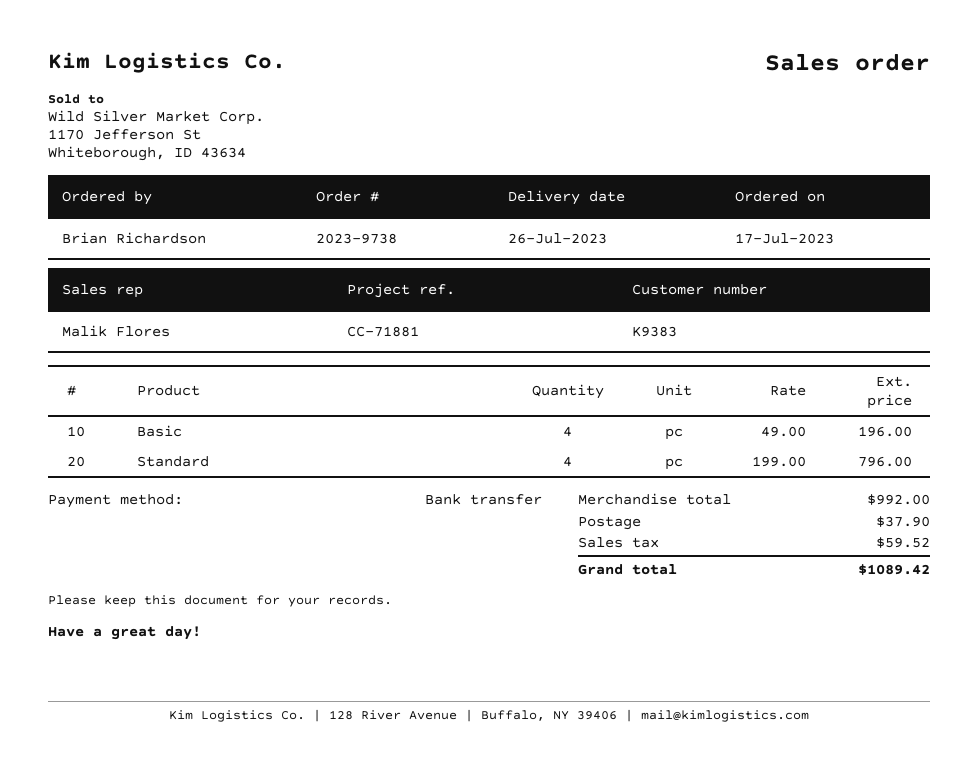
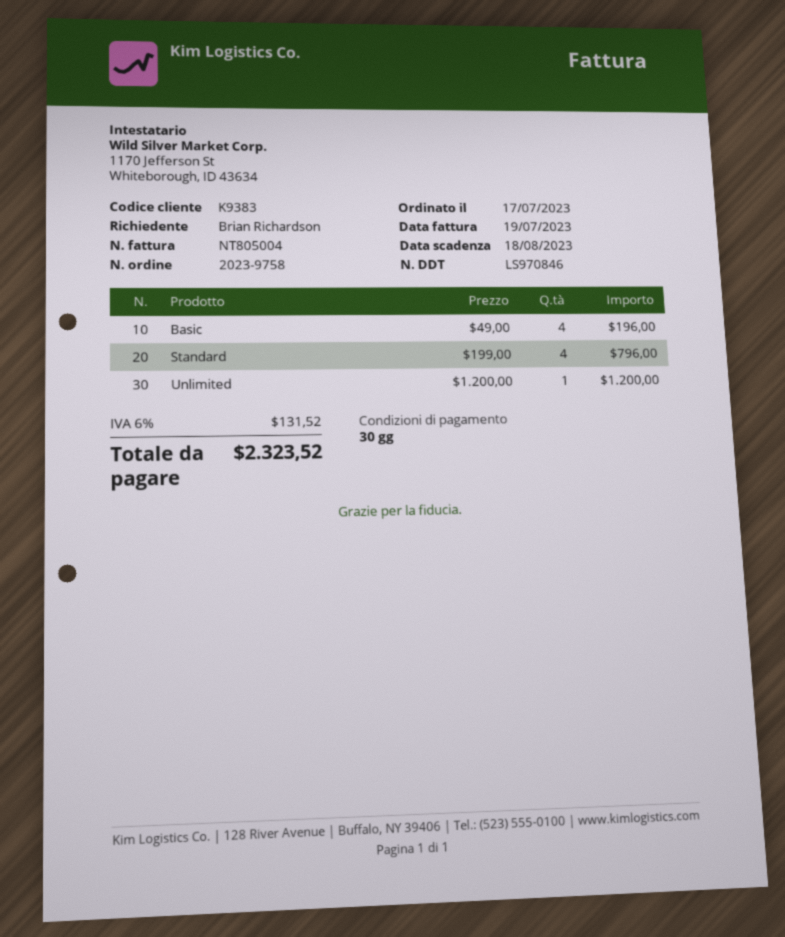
order number: 2023-9738 -> 2023-9758
Unlimited: none -> 1 x 1200.00 = 1200.00
shipping: 37.90 -> none
tax: 59.52 -> 131.52
total: 1089.42 -> 2323.52

